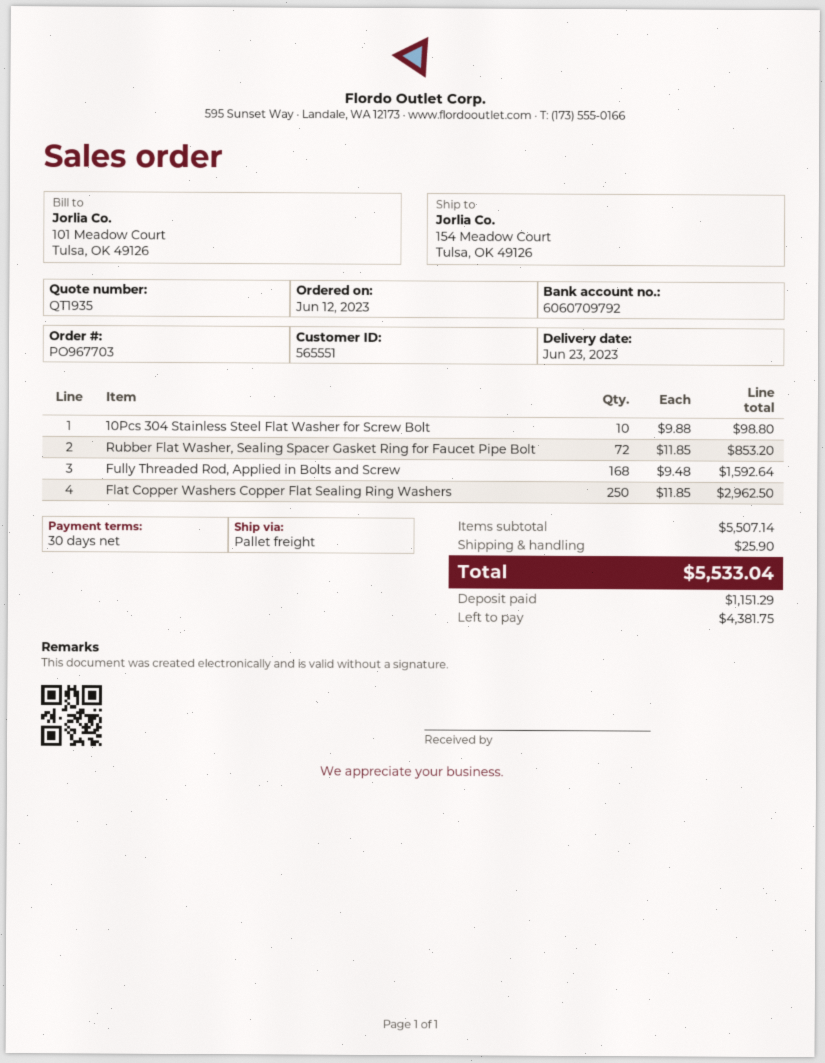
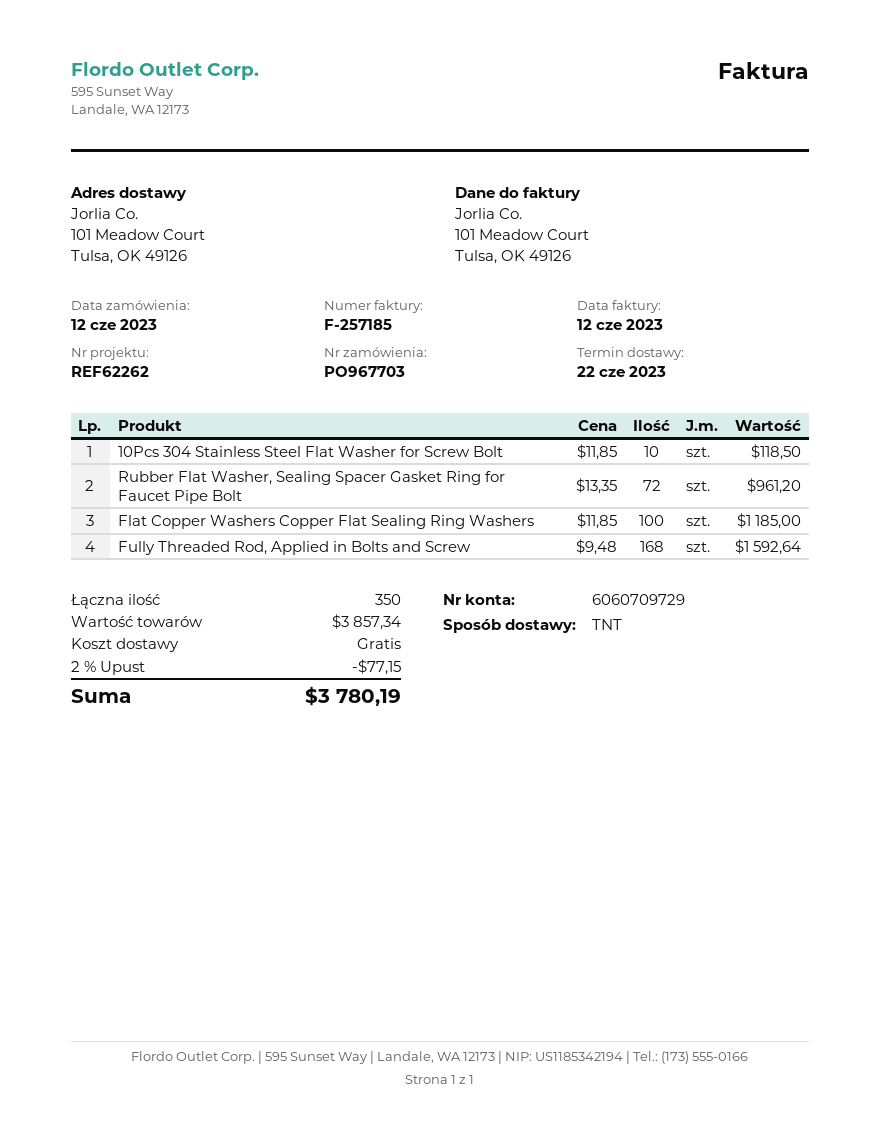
delivery date: 2023-06-23 -> 2023-06-22
bank account: 6060709792 -> 6060709729
shipping method: pallet freight -> TNT
ship to: 154 Meadow Court, Tulsa, OK 49126 -> 101 Meadow Court, Tulsa, OK 49126
10Pcs 304 Stainless Steel Flat Washer for Screw Bolt: 10 x 9.88 = 98.80 -> 10 x 11.85 = 118.50
Rubber Flat Washer, Sealing Spacer Gasket Ring for Faucet Pipe Bolt: 72 x 11.85 = 853.20 -> 72 x 13.35 = 961.20
Flat Copper Washers Copper Flat Sealing Ring Washers: 250 x 11.85 = 2962.50 -> 100 x 11.85 = 1185.00
subtotal: 5507.14 -> 3857.34
discount: none -> 2% = 77.15
shipping: 25.90 -> 0.00
total: 5533.04 -> 3780.19

